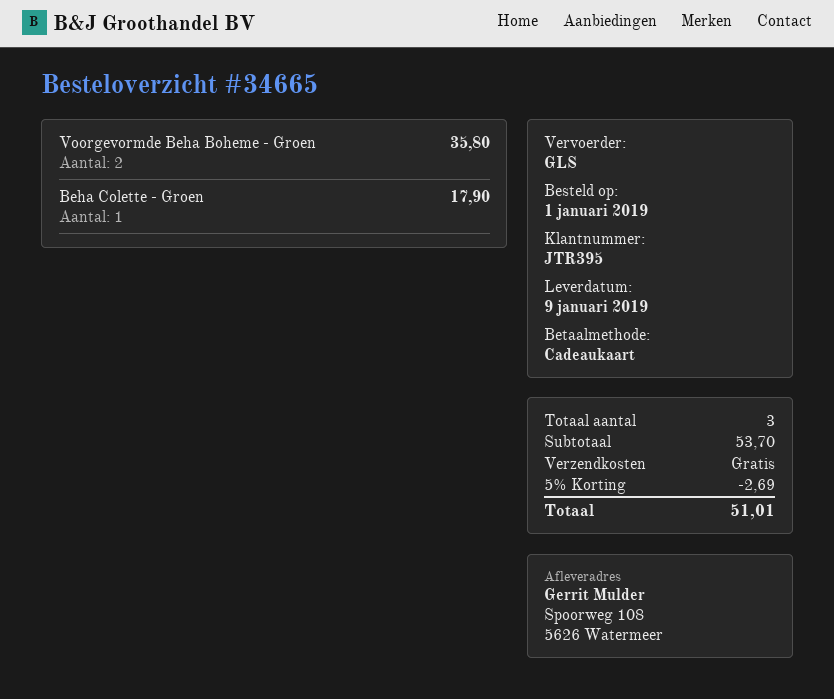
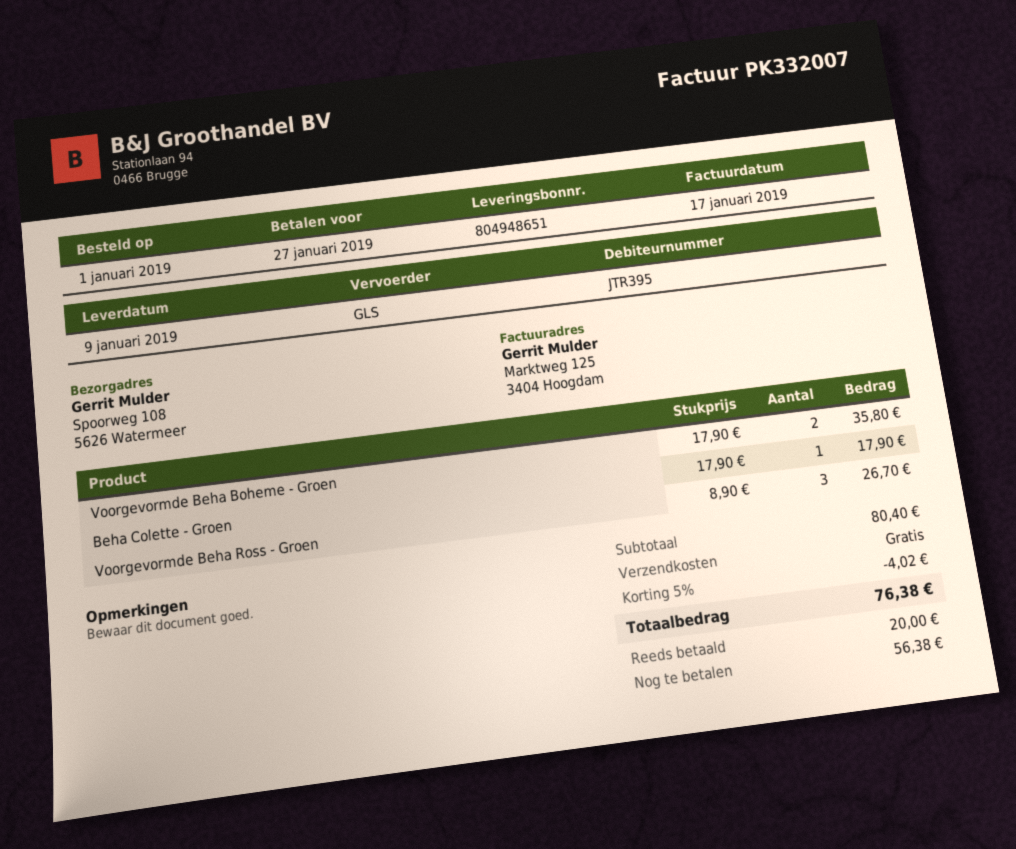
Voorgevormde Beha Ross - Groen: none -> 3 for 26.70
subtotal: 53.70 -> 80.40
discount: 5% = 2.69 -> 5% = 4.02
total: 51.01 -> 76.38

